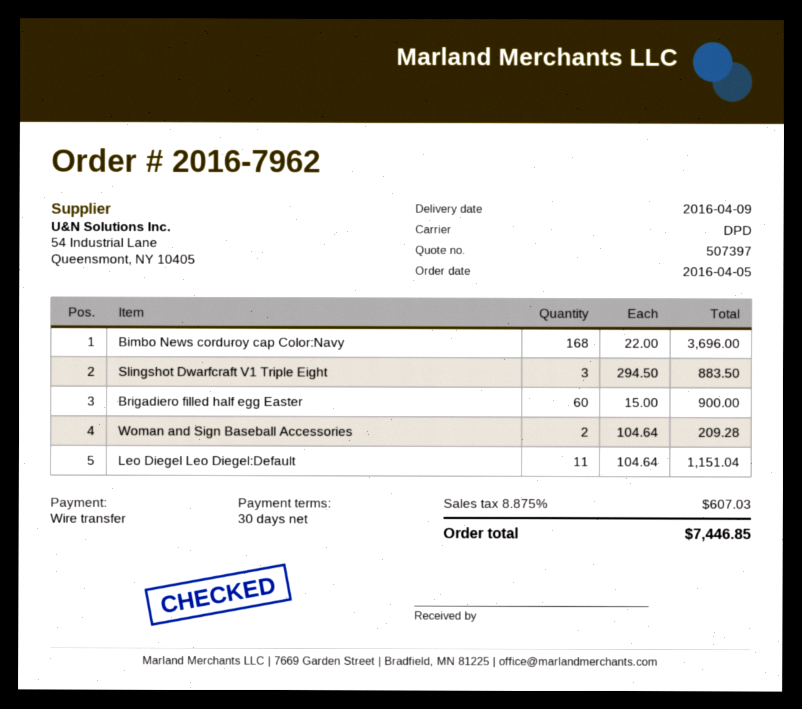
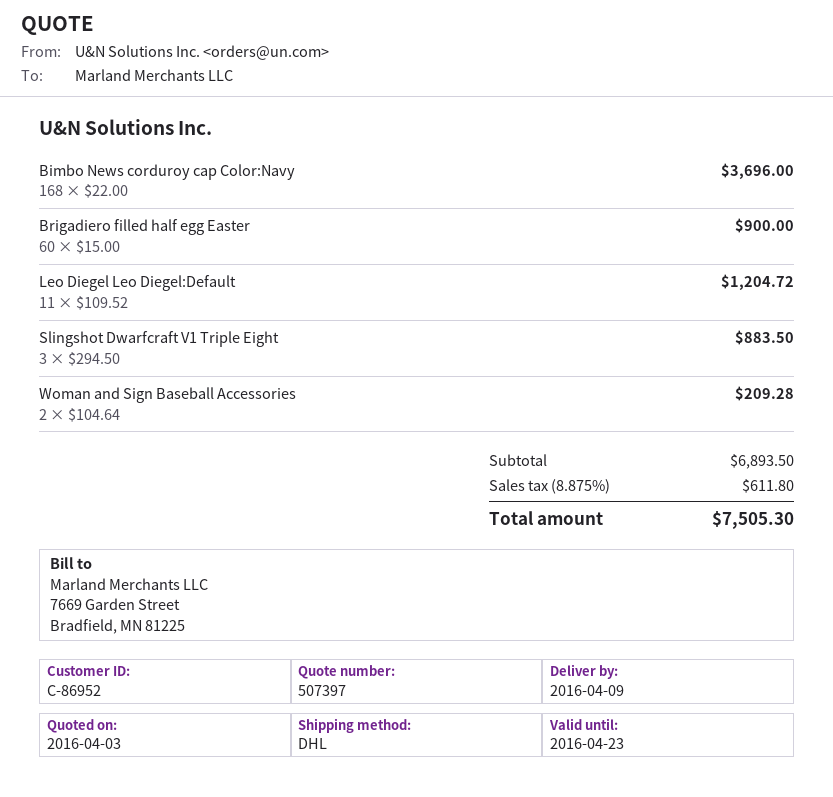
shipping method: DPD -> DHL
Leo Diegel Leo Diegel:Default: 11 x 104.64 = 1151.04 -> 11 x 109.52 = 1204.72
tax: 8.875% = 607.03 -> 8.875% = 611.80
total: 7446.85 -> 7505.30

